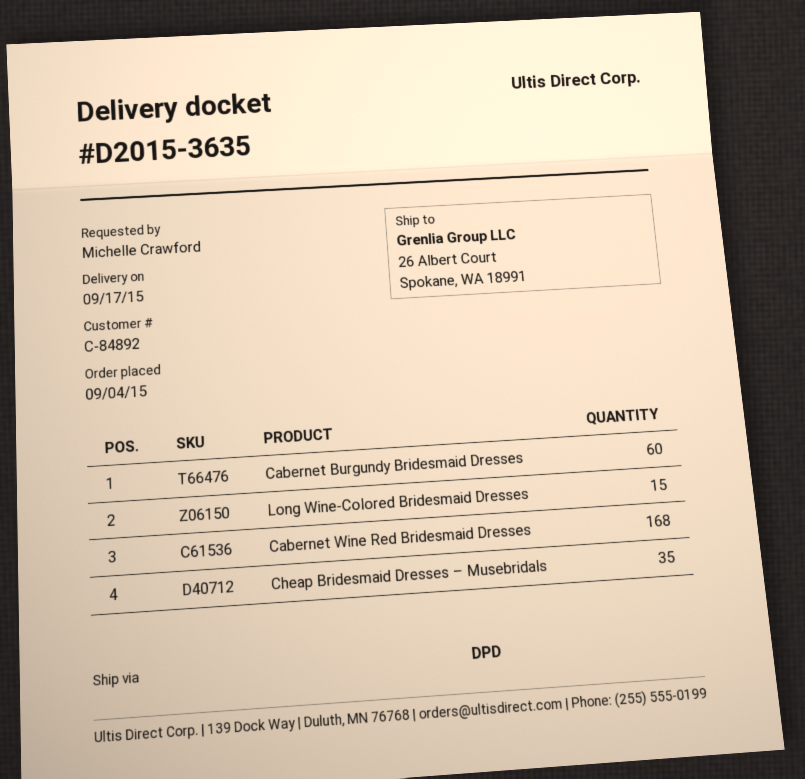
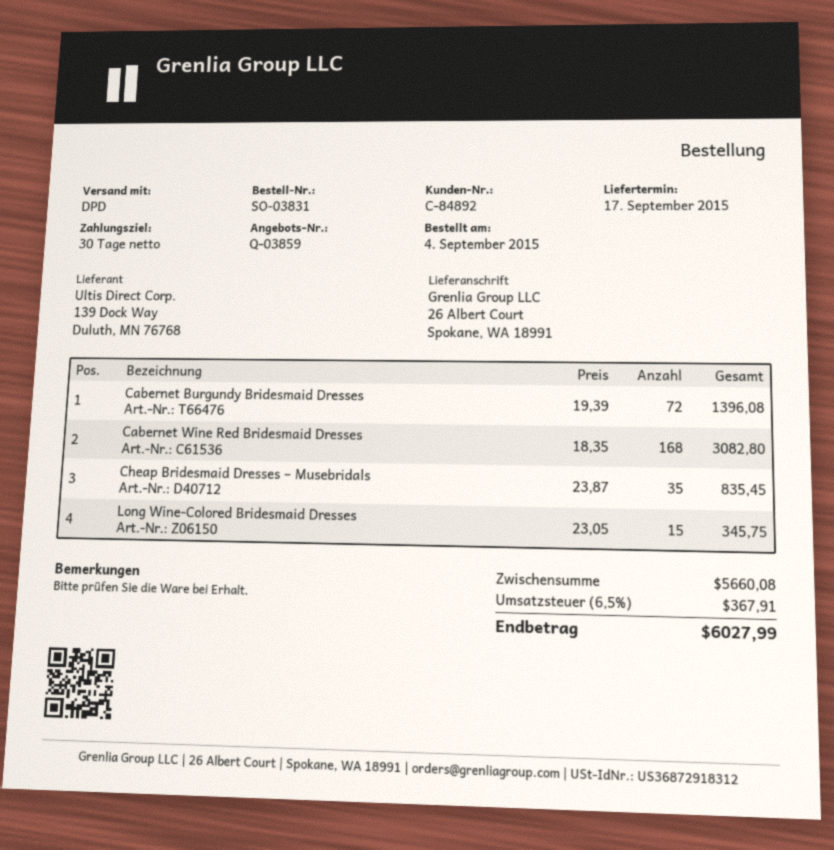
Cabernet Burgundy Bridesmaid Dresses: 60 -> 72

